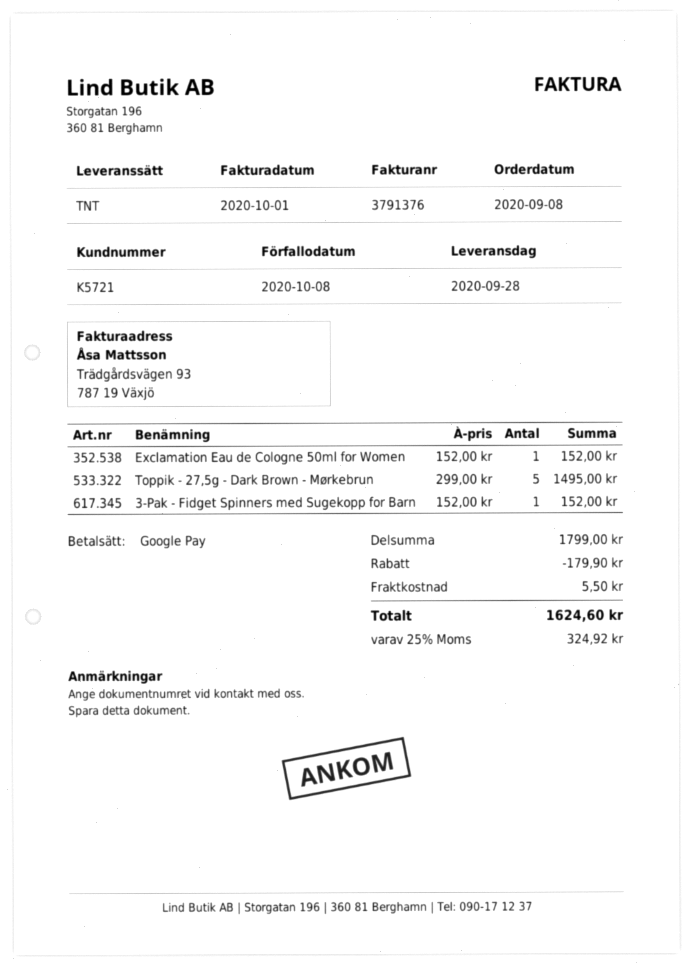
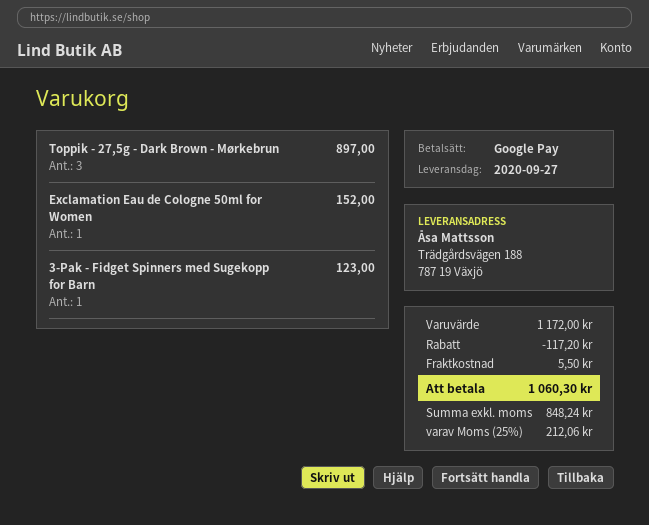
delivery date: 2020-09-28 -> 2020-09-27
Toppik - 27,5g - Dark Brown - Mørkebrun: 5 for 1495.00 -> 3 for 897.00
3-Pak - Fidget Spinners med Sugekopp for Barn: 1 for 152.00 -> 1 for 123.00
subtotal: 1799.00 -> 1172.00
discount: 179.90 -> 117.20
tax: 25% = 324.92 -> 25% = 212.06
total: 1624.60 -> 1060.30

